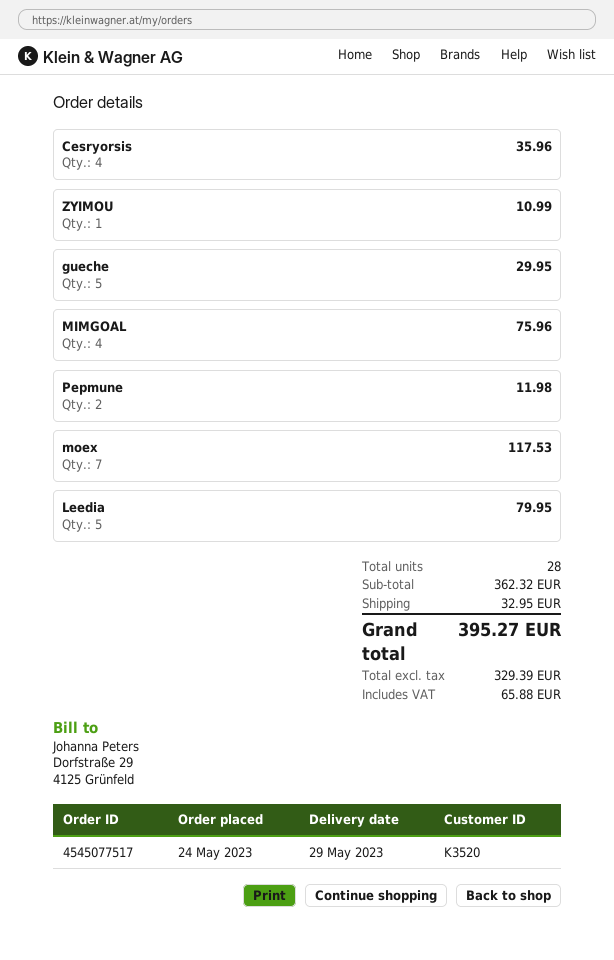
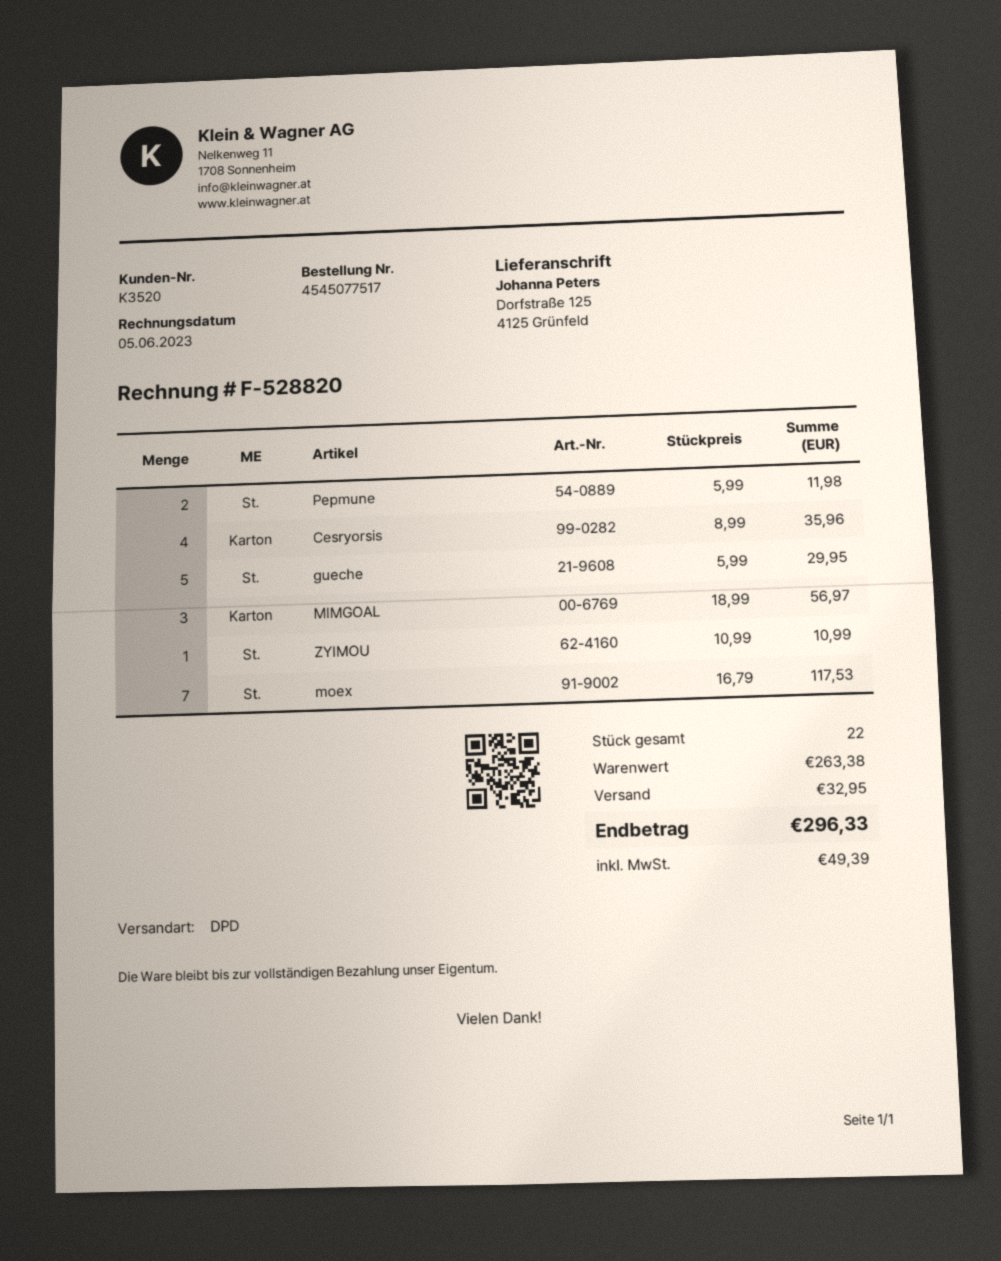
MIMGOAL: 4 for 75.96 -> 3 for 56.97
Leedia: 5 for 79.95 -> none
total quantity: 28 -> 22
subtotal: 362.32 -> 263.38
tax: 65.88 -> 49.39
total: 395.27 -> 296.33

